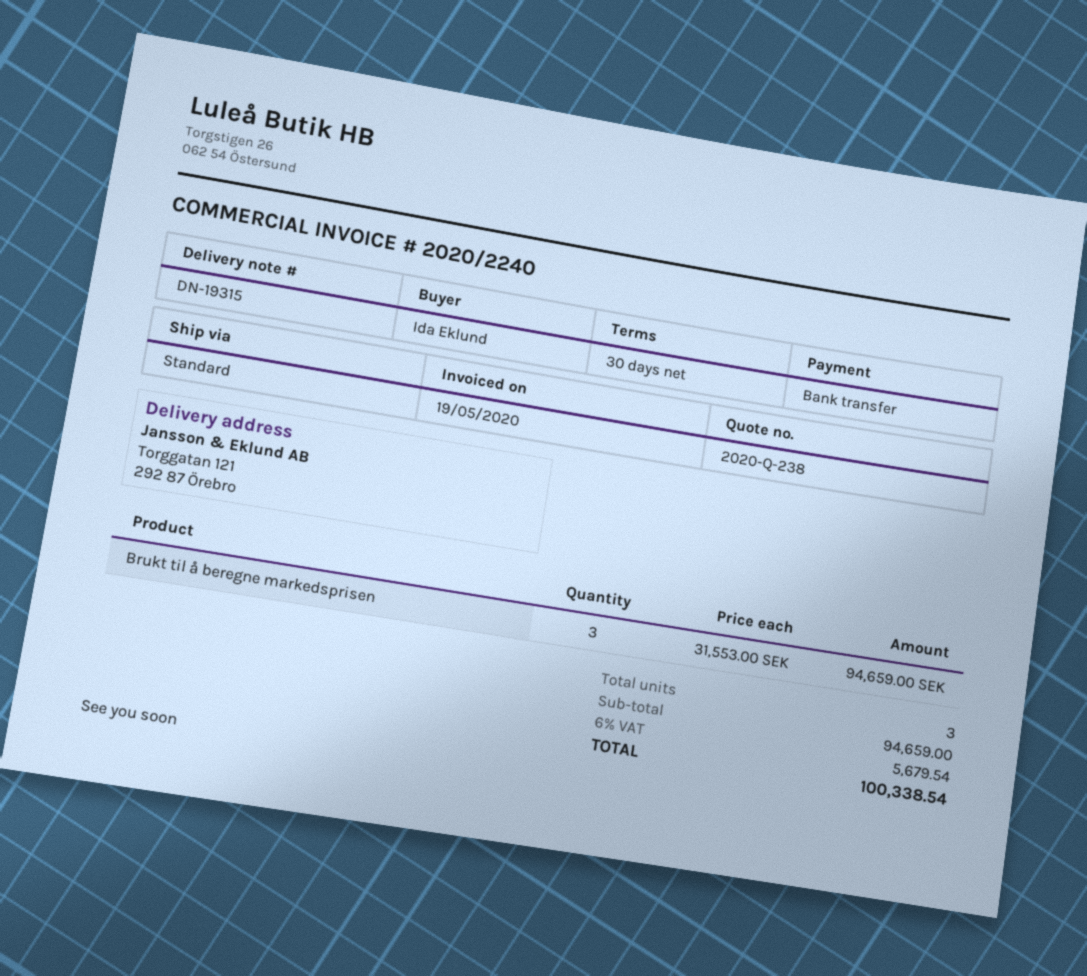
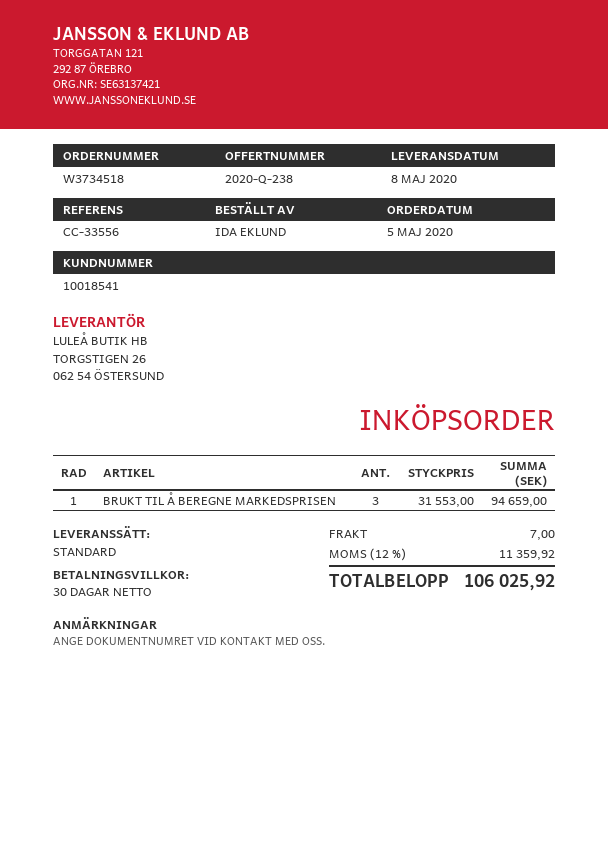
shipping: none -> 7.00
tax: 6% = 5679.54 -> 12% = 11359.92
total: 100338.54 -> 106025.92

